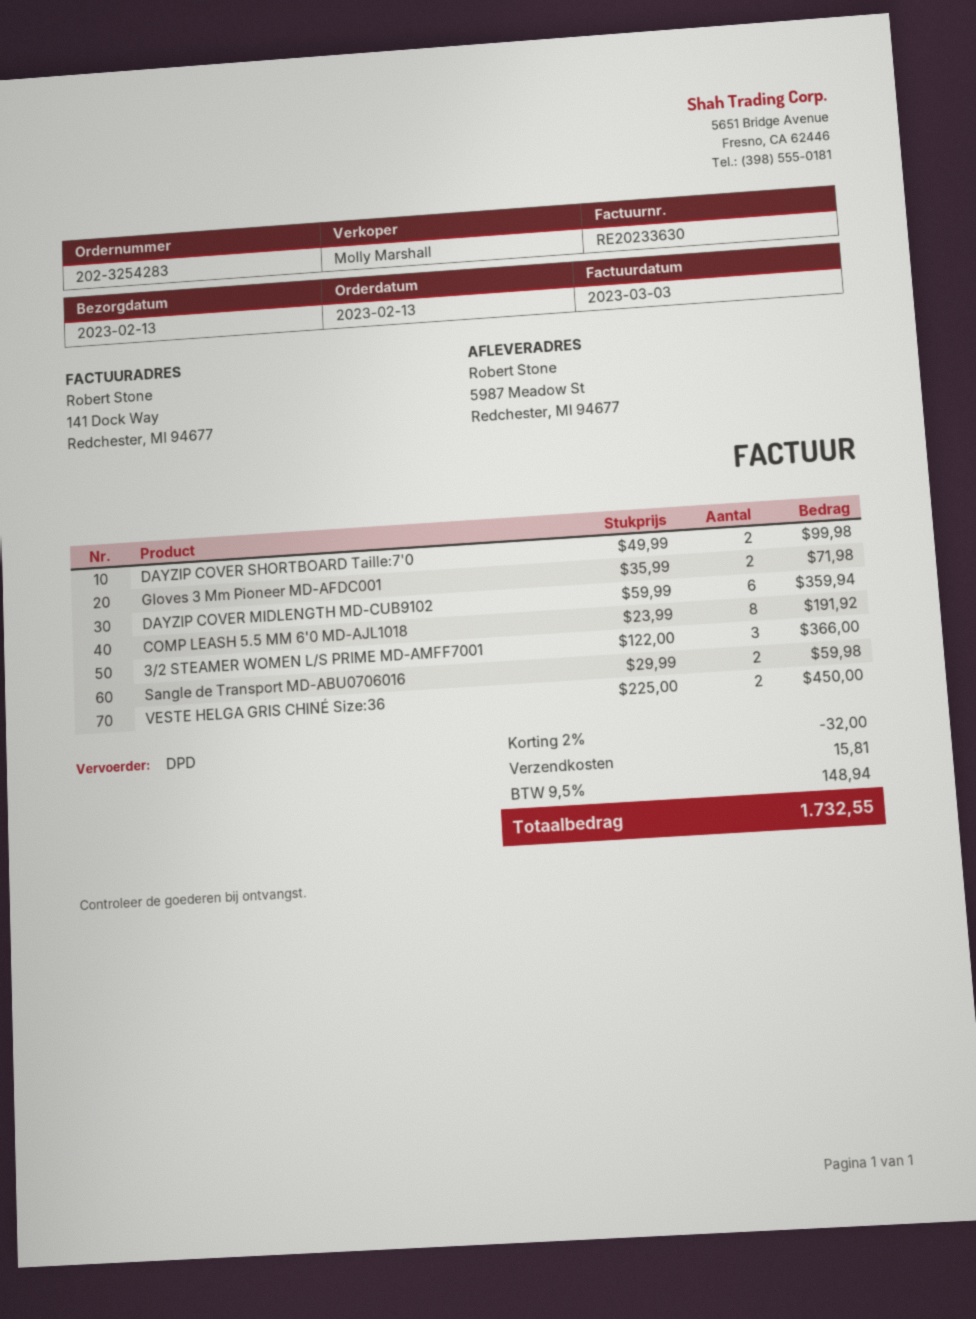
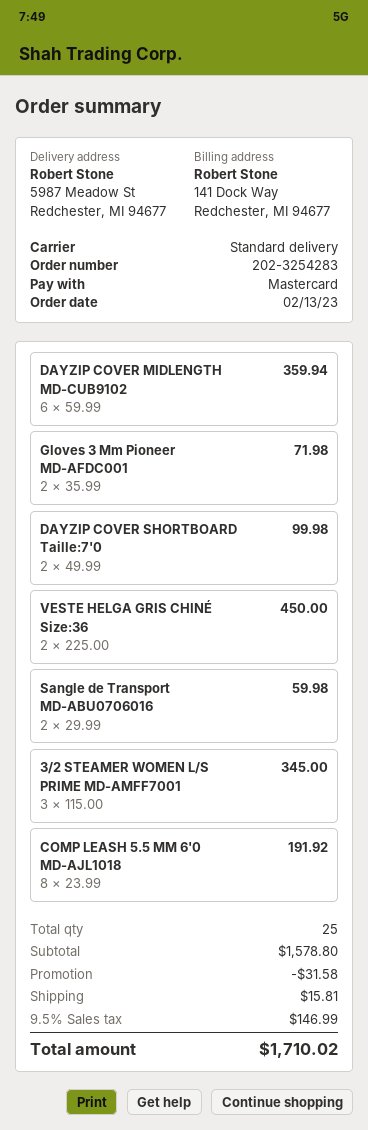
shipping method: DPD -> standard
3/2 STEAMER WOMEN L/S PRIME MD-AMFF7001: 3 x 122.00 = 366.00 -> 3 x 115.00 = 345.00
discount: 32.00 -> 31.58
tax: 9.5% = 148.94 -> 9.5% = 146.99
total: 1732.55 -> 1710.02

